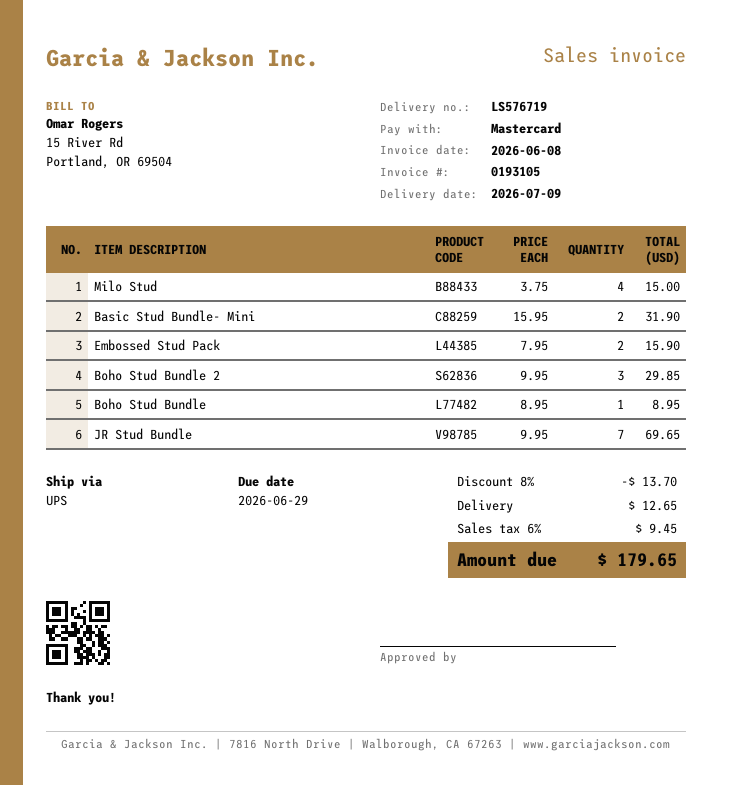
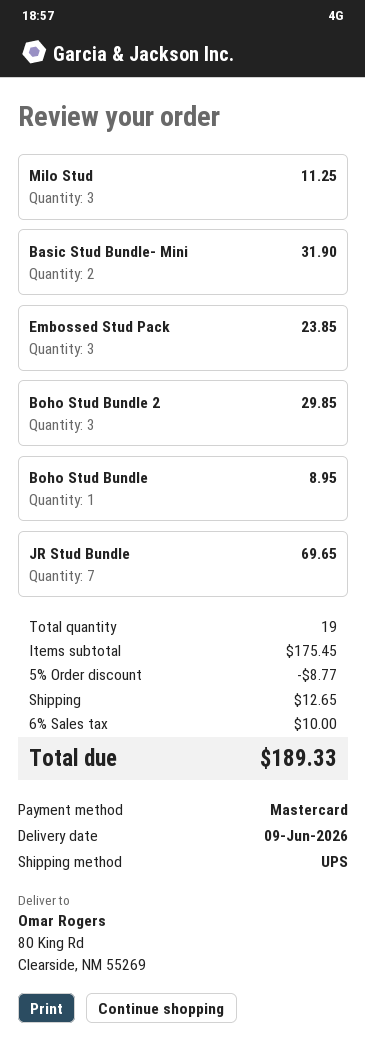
delivery date: 2026-07-09 -> 2026-06-09
Milo Stud: 4 for 15.00 -> 3 for 11.25
Embossed Stud Pack: 2 for 15.90 -> 3 for 23.85
discount: 8% = 13.70 -> 5% = 8.77
tax: 6% = 9.45 -> 6% = 10.00
total: 179.65 -> 189.33

